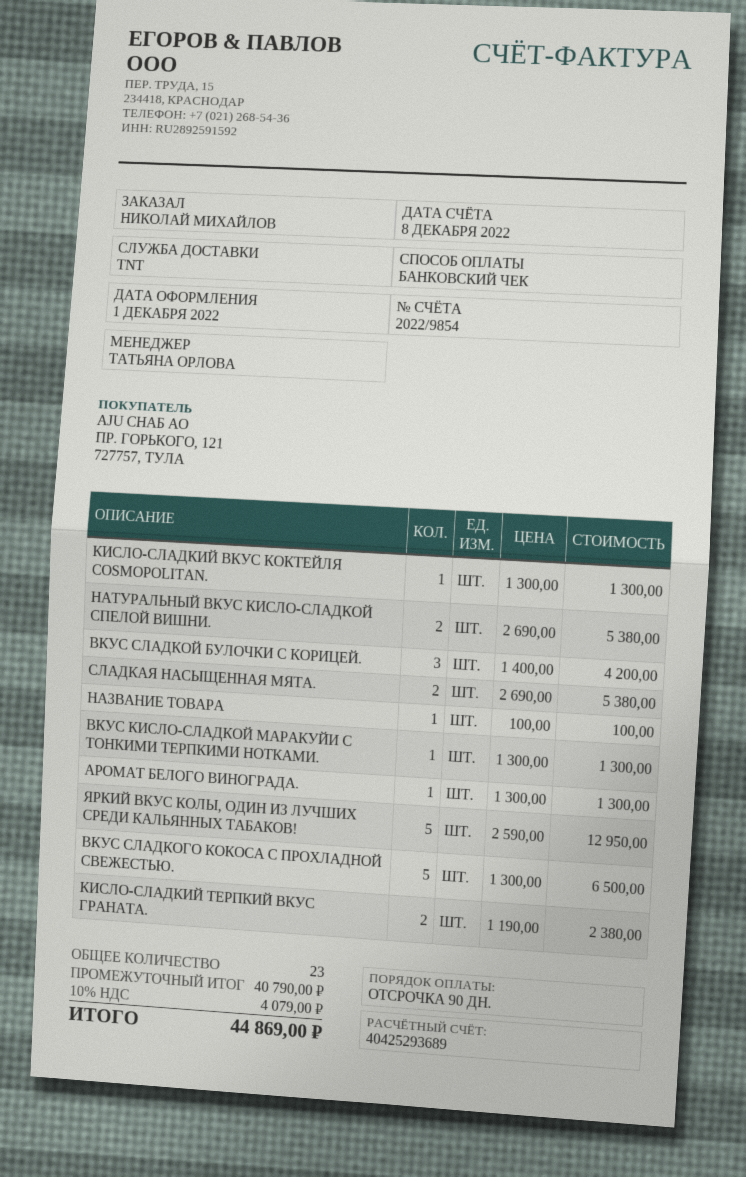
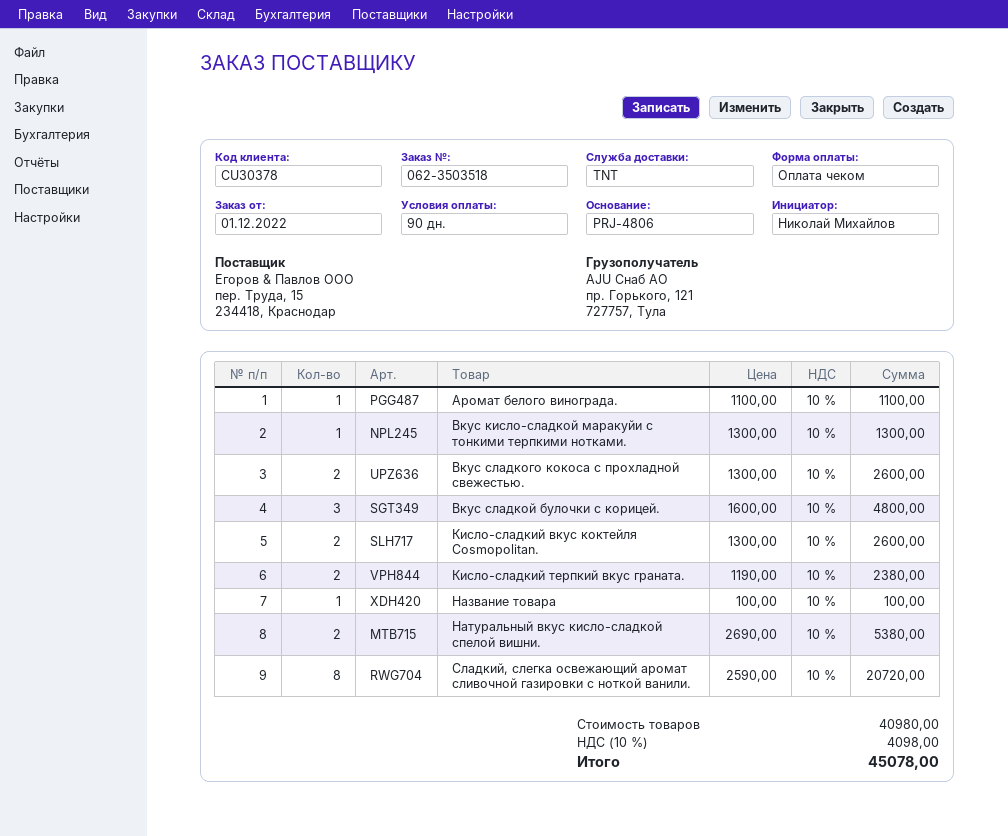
КИСЛО-СЛАДКИЙ ВКУС КОКТЕЙЛЯ COSMOPOLITAN.: 1 x 1300.00 = 1300.00 -> 2 x 1300.00 = 2600.00
ВКУС СЛАДКОЙ БУЛОЧКИ С КОРИЦЕЙ.: 3 x 1400.00 = 4200.00 -> 3 x 1600.00 = 4800.00
СЛАДКАЯ НАСЫЩЕННАЯ МЯТА.: 2 x 2690.00 = 5380.00 -> none
АРОМАТ БЕЛОГО ВИНОГРАДА.: 1 x 1300.00 = 1300.00 -> 1 x 1100.00 = 1100.00
ЯРКИЙ ВКУС КОЛЫ, ОДИН ИЗ ЛУЧШИХ СРЕДИ КАЛЬЯННЫХ ТАБАКОВ!: 5 x 2590.00 = 12950.00 -> none
ВКУС СЛАДКОГО КОКОСА С ПРОХЛАДНОЙ СВЕЖЕСТЬЮ.: 5 x 1300.00 = 6500.00 -> 2 x 1300.00 = 2600.00
Сладкий, слегка освежающий аромат сливочной газировки с ноткой ванили.: none -> 8 x 2590.00 = 20720.00
subtotal: 40790.00 -> 40980.00
tax: 10% = 4079.00 -> 10% = 4098.00
total: 44869.00 -> 45078.00

